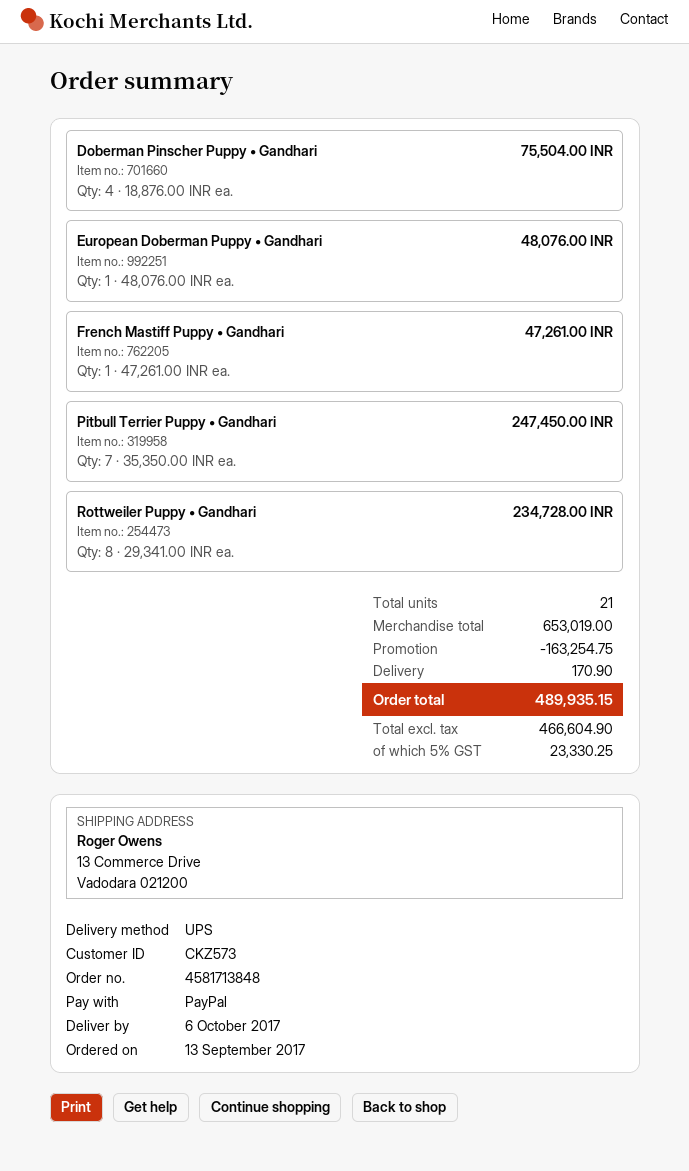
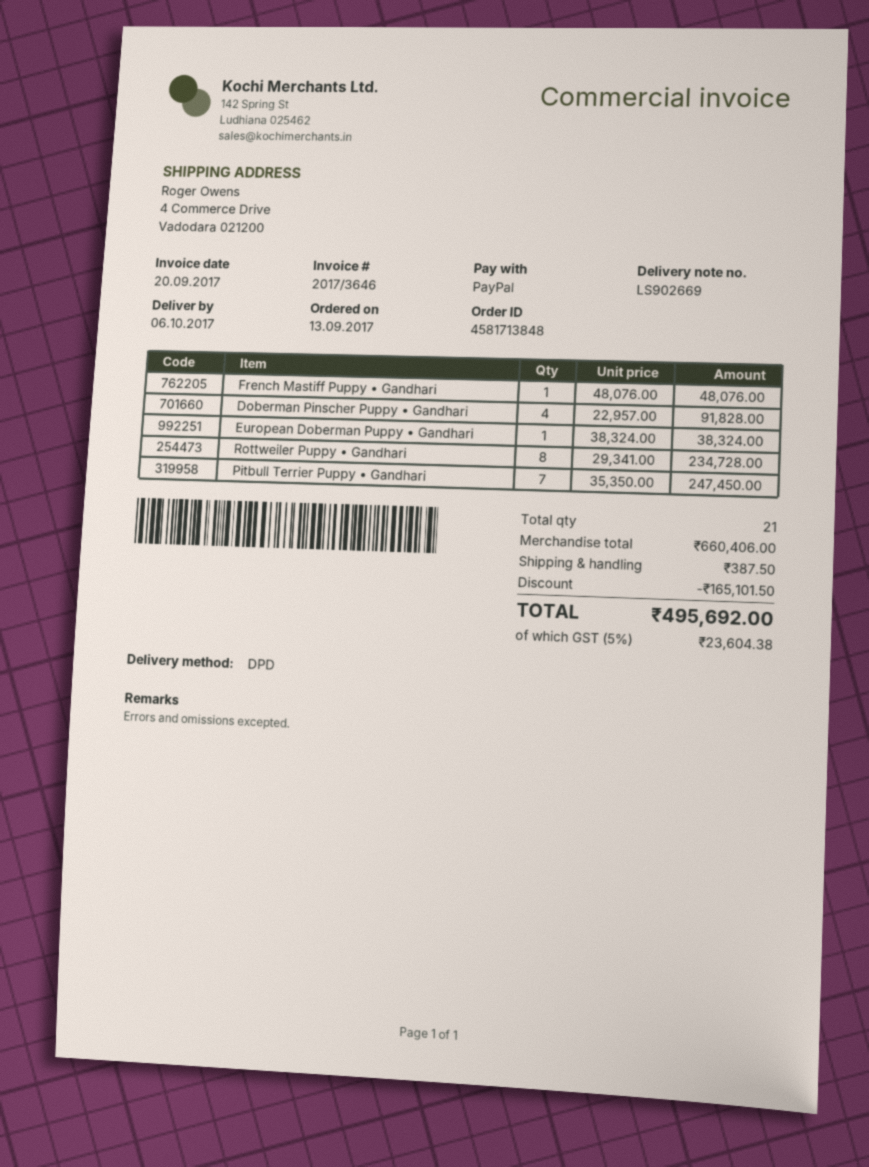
shipping method: UPS -> DPD
ship to: 13 Commerce Drive, Vadodara 021200 -> 4 Commerce Drive, Vadodara 021200
Doberman Pinscher Puppy • Gandhari: 4 x 18876.00 = 75504.00 -> 4 x 22957.00 = 91828.00
European Doberman Puppy • Gandhari: 1 x 48076.00 = 48076.00 -> 1 x 38324.00 = 38324.00
French Mastiff Puppy • Gandhari: 1 x 47261.00 = 47261.00 -> 1 x 48076.00 = 48076.00
subtotal: 653019.00 -> 660406.00
discount: 163254.75 -> 165101.50
shipping: 170.90 -> 387.50
tax: 5% = 23330.25 -> 5% = 23604.38
total: 489935.15 -> 495692.00

